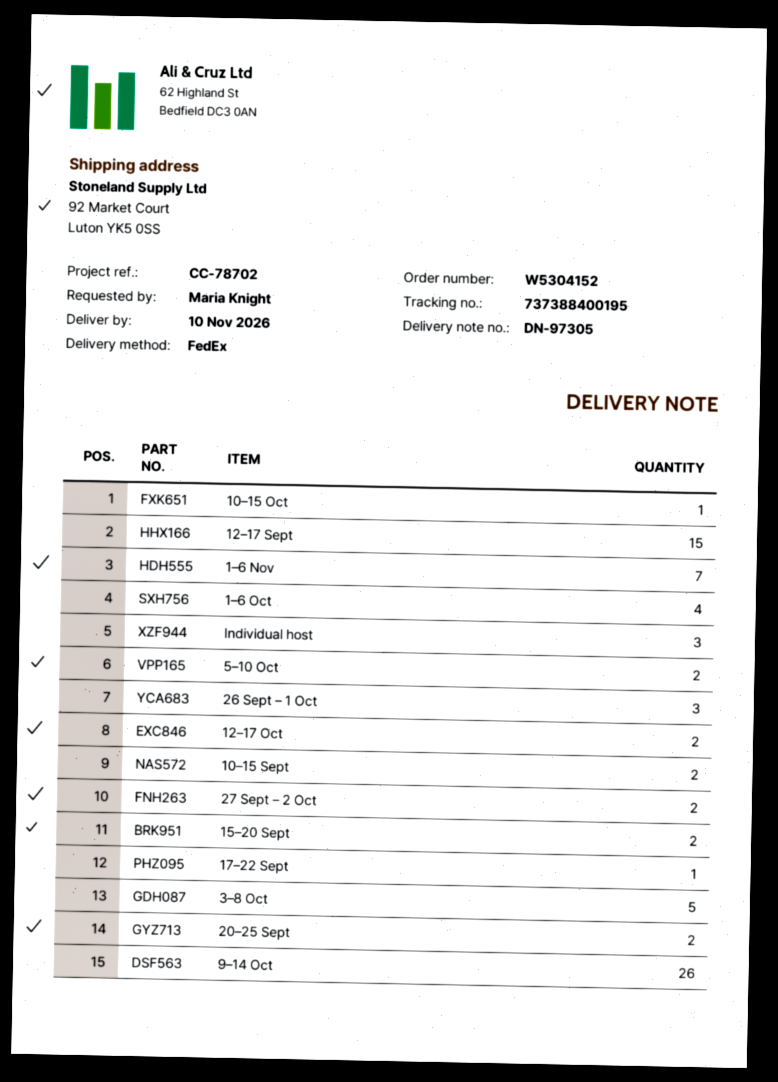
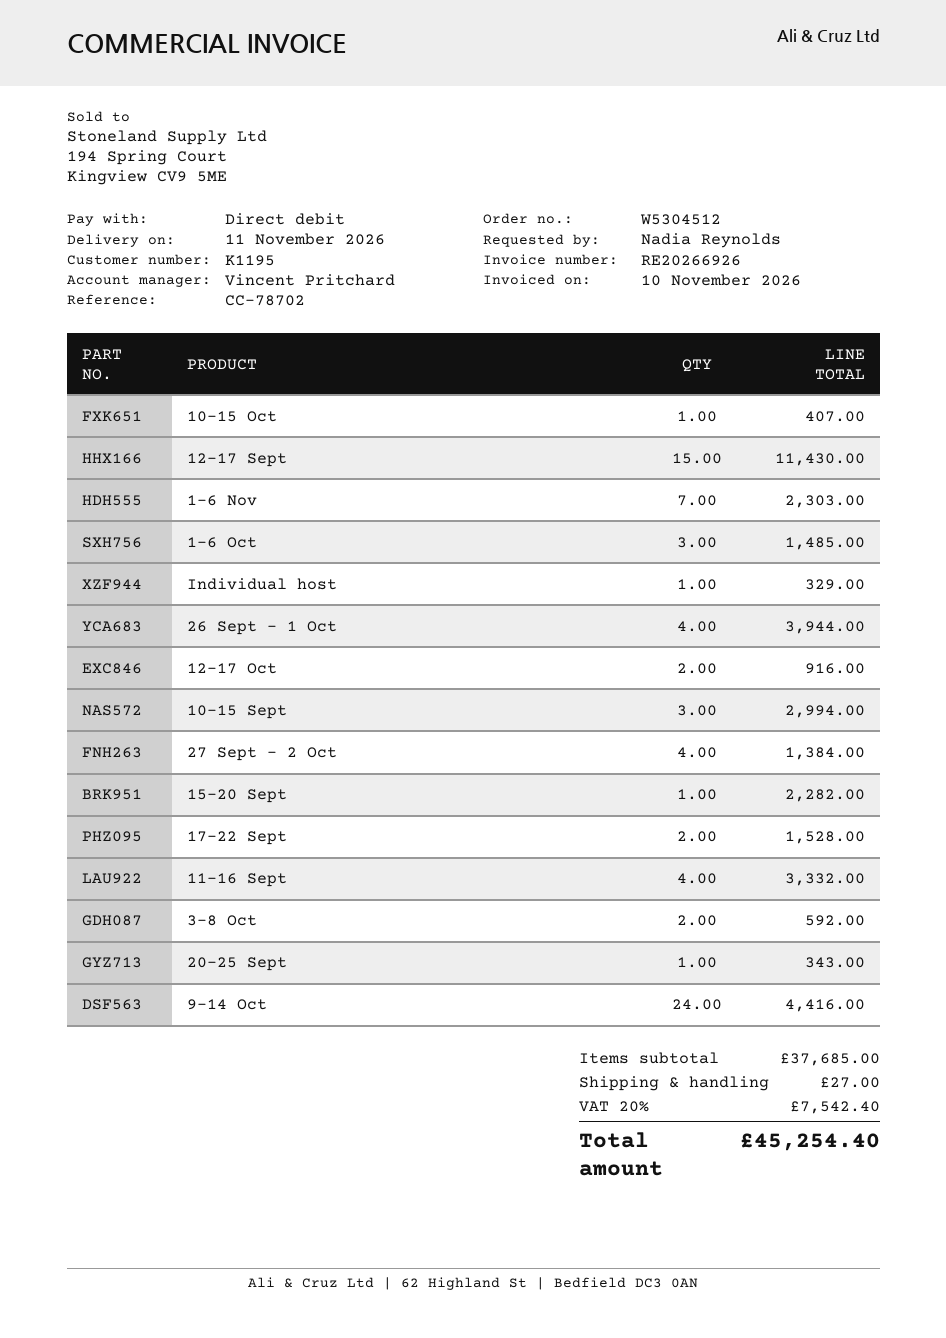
order number: W5304152 -> W5304512
delivery date: 2026-11-10 -> 2026-11-11
ordered by: Maria Knight -> Nadia Reynolds
1–6 Oct: 4 -> 3
Individual host: 3 -> 1
5–10 Oct: 2 -> none
26 Sept – 1 Oct: 3 -> 4
10–15 Sept: 2 -> 3
27 Sept – 2 Oct: 2 -> 4
15–20 Sept: 2 -> 1
17–22 Sept: 1 -> 2
3–8 Oct: 5 -> 2
20–25 Sept: 2 -> 1
9–14 Oct: 26 -> 24
11–16 Sept: none -> 4

